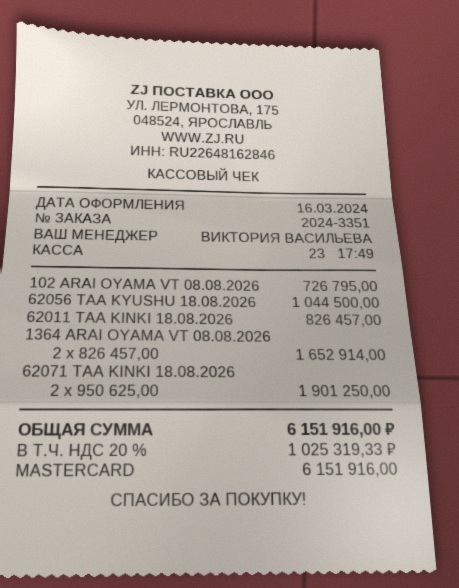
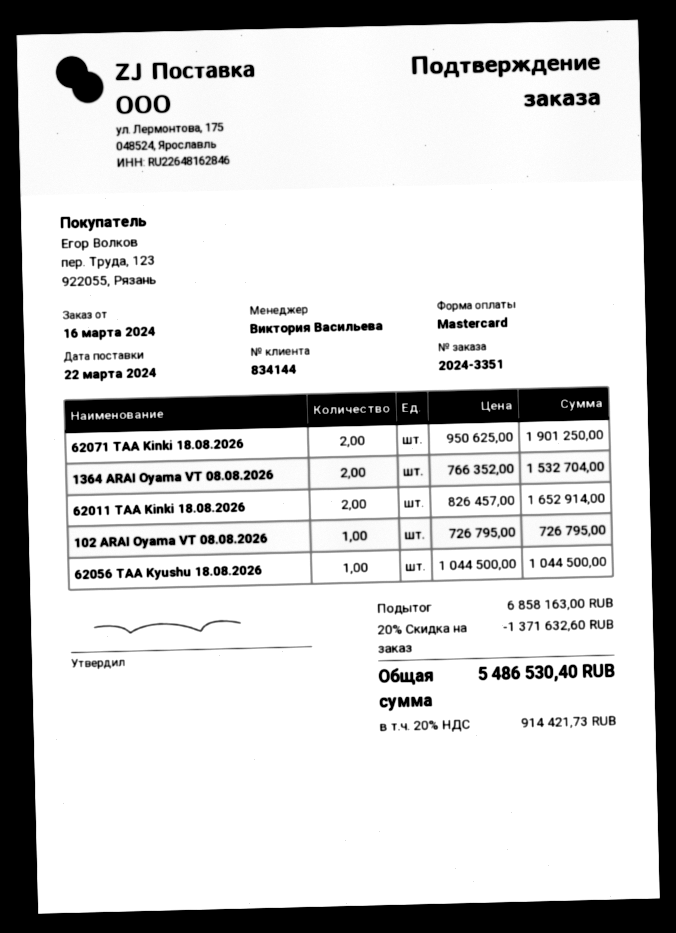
62011 TAA KINKI 18.08.2026: 1 x 826457.00 = 826457.00 -> 2 x 826457.00 = 1652914.00
1364 ARAI OYAMA VT 08.08.2026: 2 x 826457.00 = 1652914.00 -> 2 x 766352.00 = 1532704.00
discount: none -> 20% = 1371632.60
tax: 20% = 1025319.33 -> 20% = 914421.73
total: 6151916.00 -> 5486530.40

